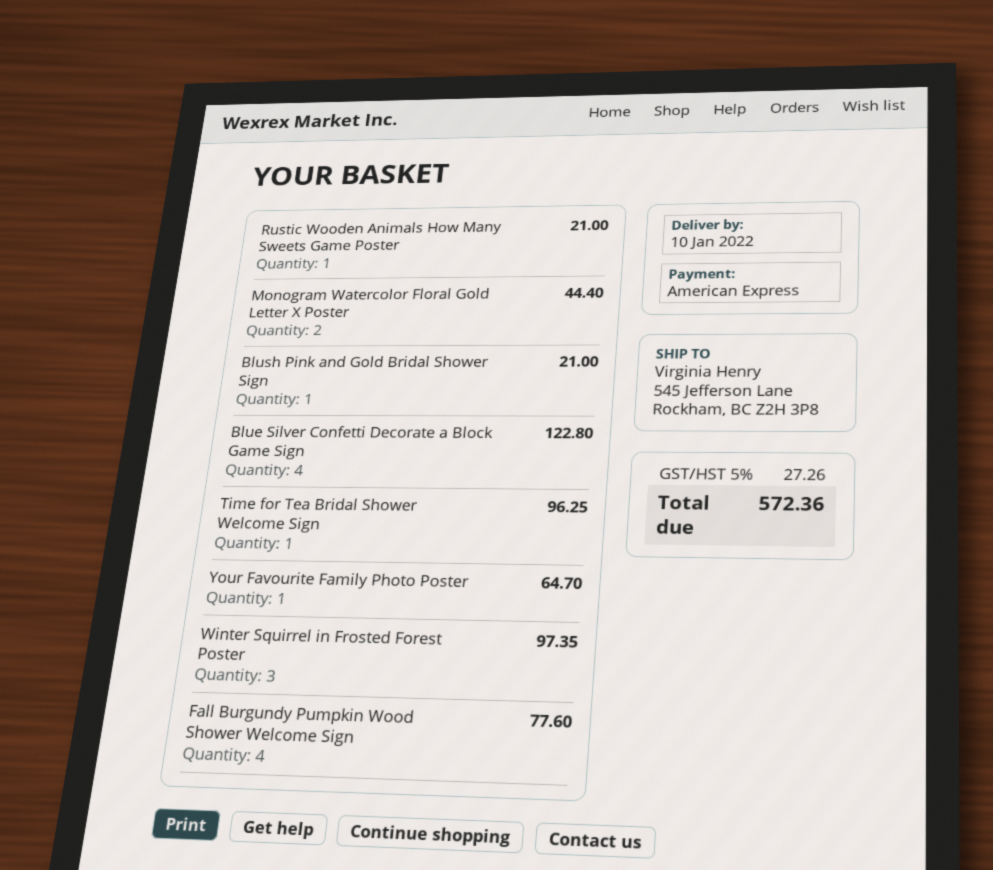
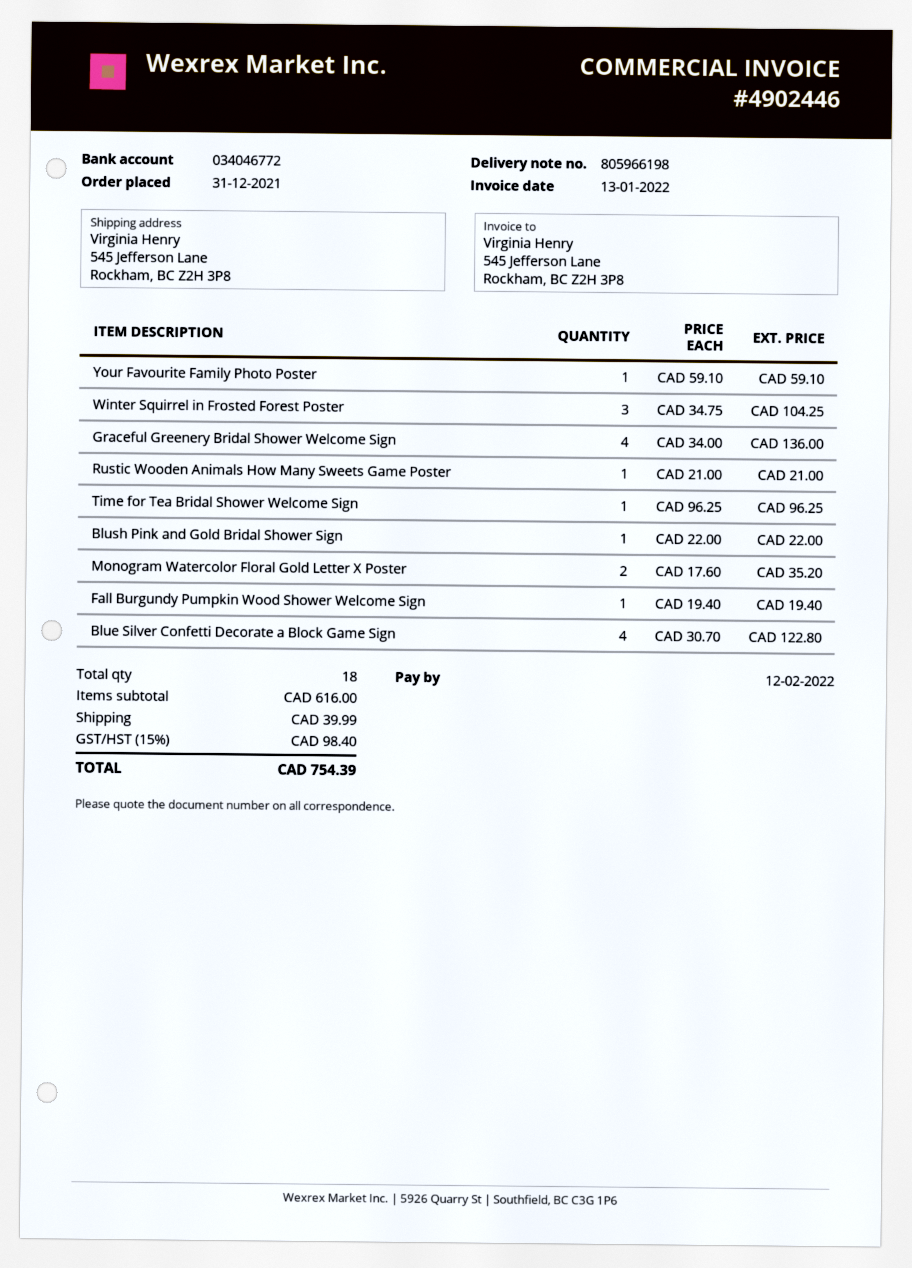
Monogram Watercolor Floral Gold Letter X Poster: 2 for 44.40 -> 2 for 35.20
Blush Pink and Gold Bridal Shower Sign: 1 for 21.00 -> 1 for 22.00
Your Favourite Family Photo Poster: 1 for 64.70 -> 1 for 59.10
Winter Squirrel in Frosted Forest Poster: 3 for 97.35 -> 3 for 104.25
Fall Burgundy Pumpkin Wood Shower Welcome Sign: 4 for 77.60 -> 1 for 19.40
Graceful Greenery Bridal Shower Welcome Sign: none -> 4 for 136.00
shipping: none -> 39.99
tax: 5% = 27.26 -> 15% = 98.40
total: 572.36 -> 754.39

